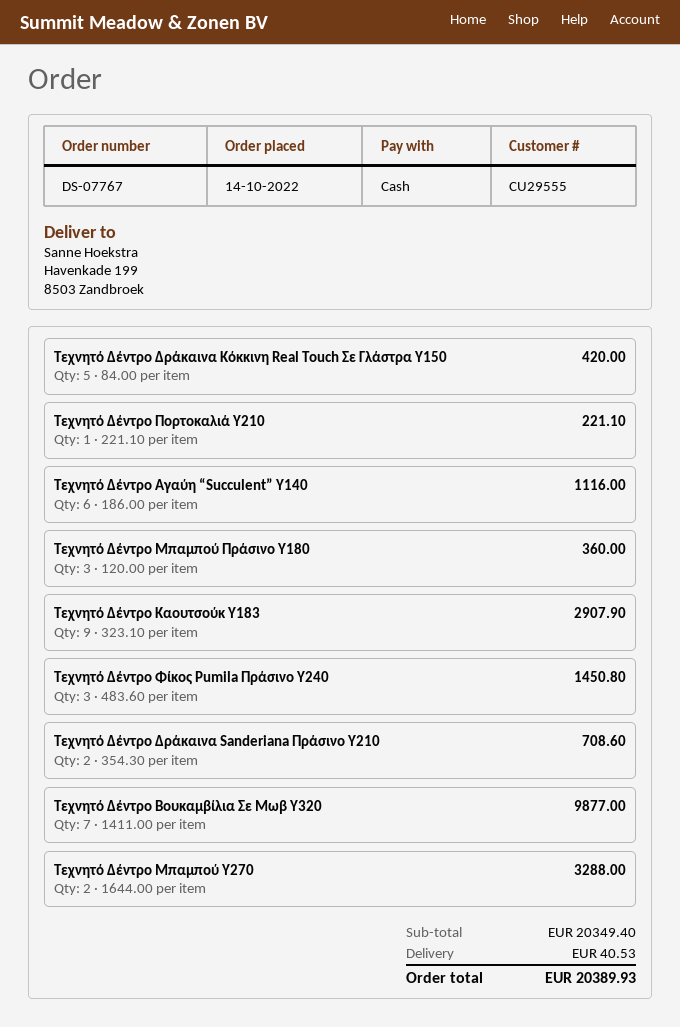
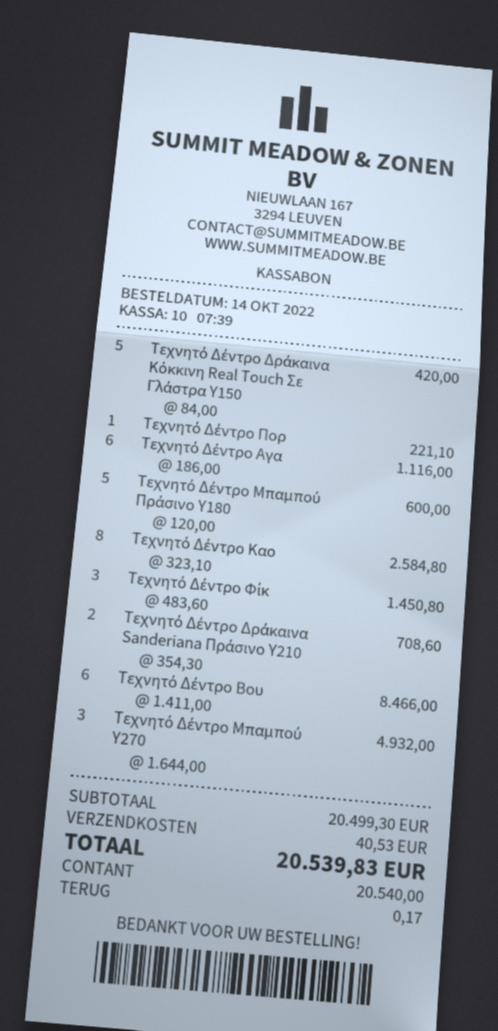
Τεχνητό Δέντρο Μπαμπού Πράσινο Υ180: 3 x 120.00 = 360.00 -> 5 x 120.00 = 600.00
Τεχνητό Δέντρο Καουτσούκ Υ183: 9 x 323.10 = 2907.90 -> 8 x 323.10 = 2584.80
Τεχνητό Δέντρο Βουκαμβίλια Σε Μωβ Υ320: 7 x 1411.00 = 9877.00 -> 6 x 1411.00 = 8466.00
Τεχνητό Δέντρο Μπαμπού Υ270: 2 x 1644.00 = 3288.00 -> 3 x 1644.00 = 4932.00
subtotal: 20349.40 -> 20499.30
total: 20389.93 -> 20539.83

